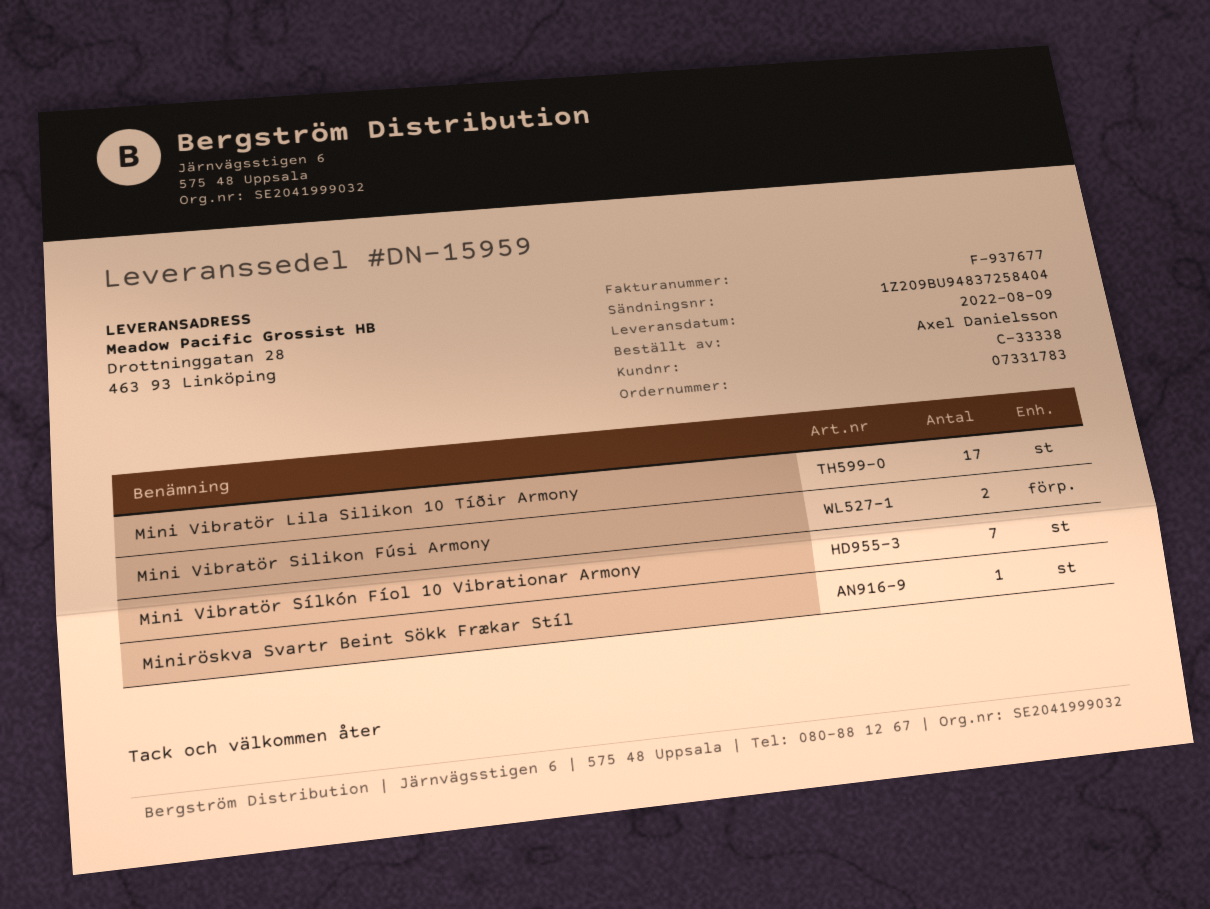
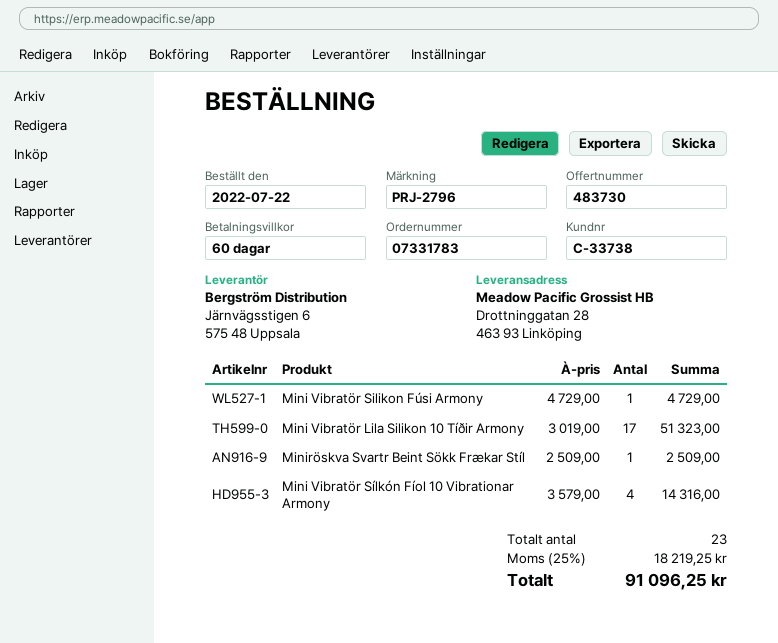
customer number: C-33338 -> C-33738
Mini Vibratör Silikon Fúsi Armony: 2 -> 1
Mini Vibratör Sílkón Fíol 10 Vibrationar Armony: 7 -> 4

